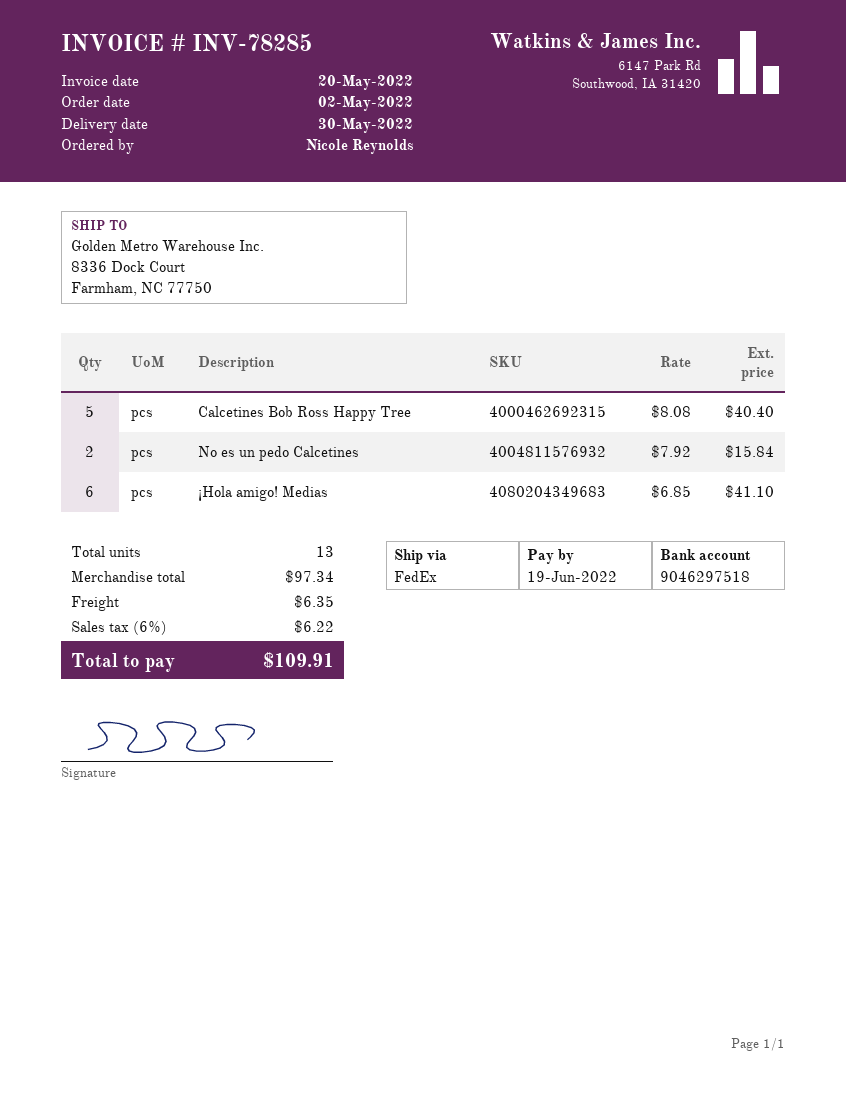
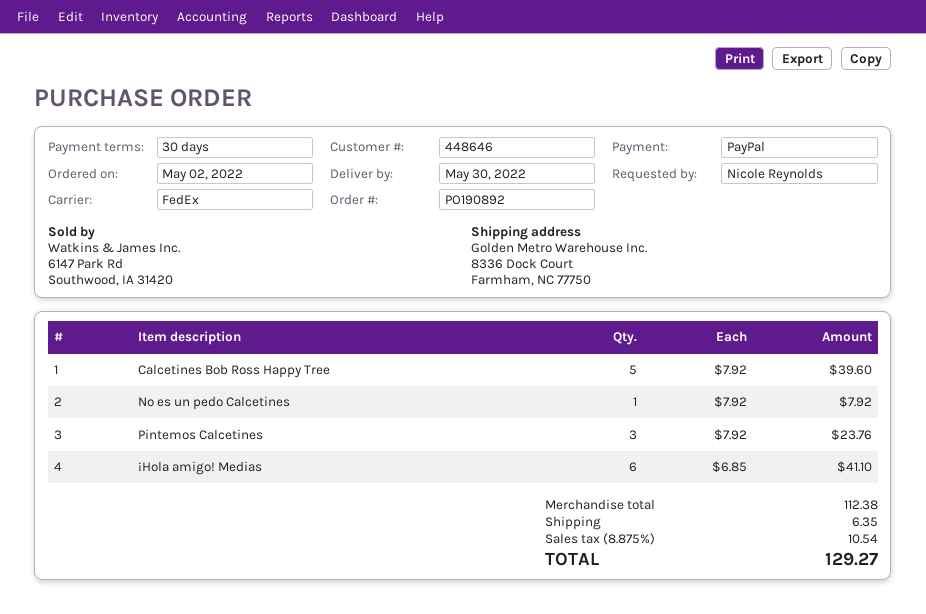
Calcetines Bob Ross Happy Tree: 5 x 8.08 = 40.40 -> 5 x 7.92 = 39.60
No es un pedo Calcetines: 2 x 7.92 = 15.84 -> 1 x 7.92 = 7.92
Pintemos Calcetines: none -> 3 x 7.92 = 23.76
subtotal: 97.34 -> 112.38
tax: 6% = 6.22 -> 8.875% = 10.54
total: 109.91 -> 129.27

